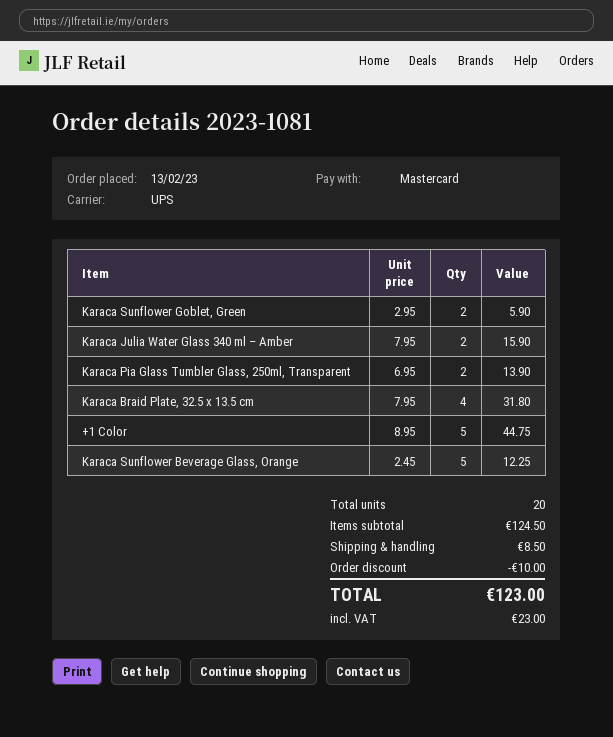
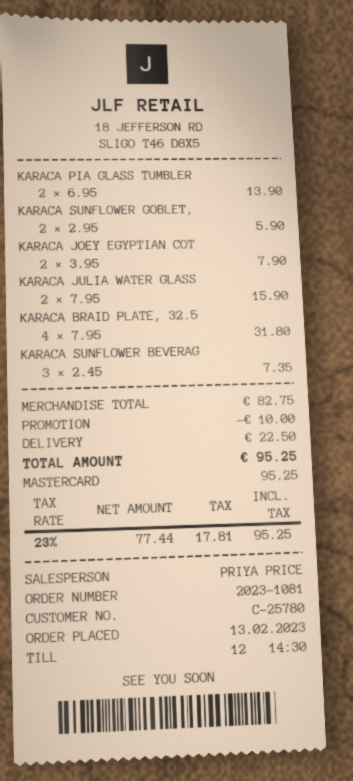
+1 Color: 5 x 8.95 = 44.75 -> none
Karaca Sunflower Beverage Glass, Orange: 5 x 2.45 = 12.25 -> 3 x 2.45 = 7.35
KARACA JOEY EGYPTIAN COT: none -> 2 x 3.95 = 7.90
subtotal: 124.50 -> 82.75
shipping: 8.50 -> 22.50
tax: 23.00 -> 17.81
total: 123.00 -> 95.25

